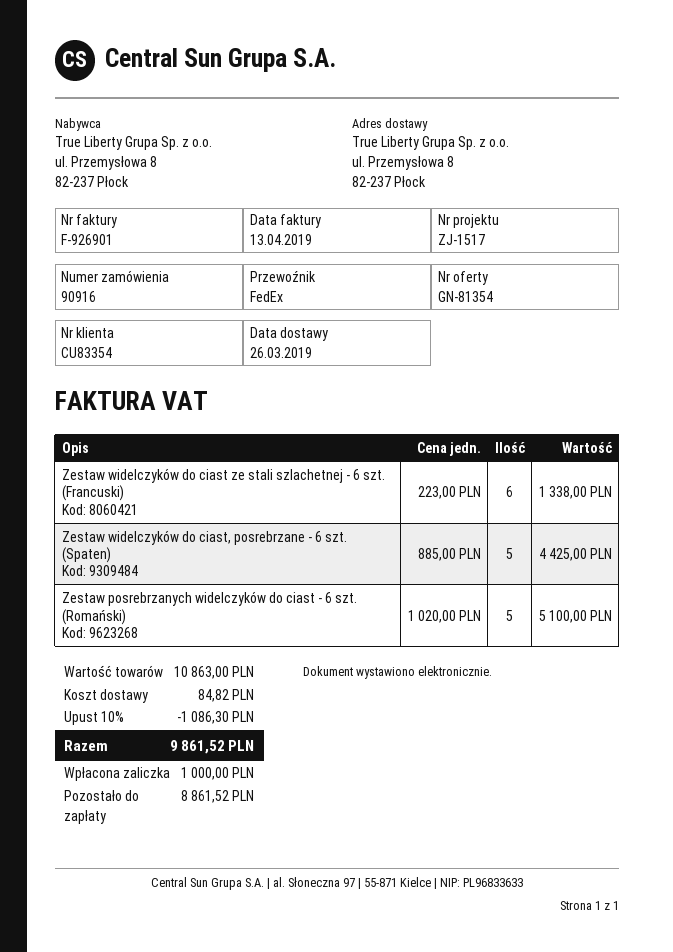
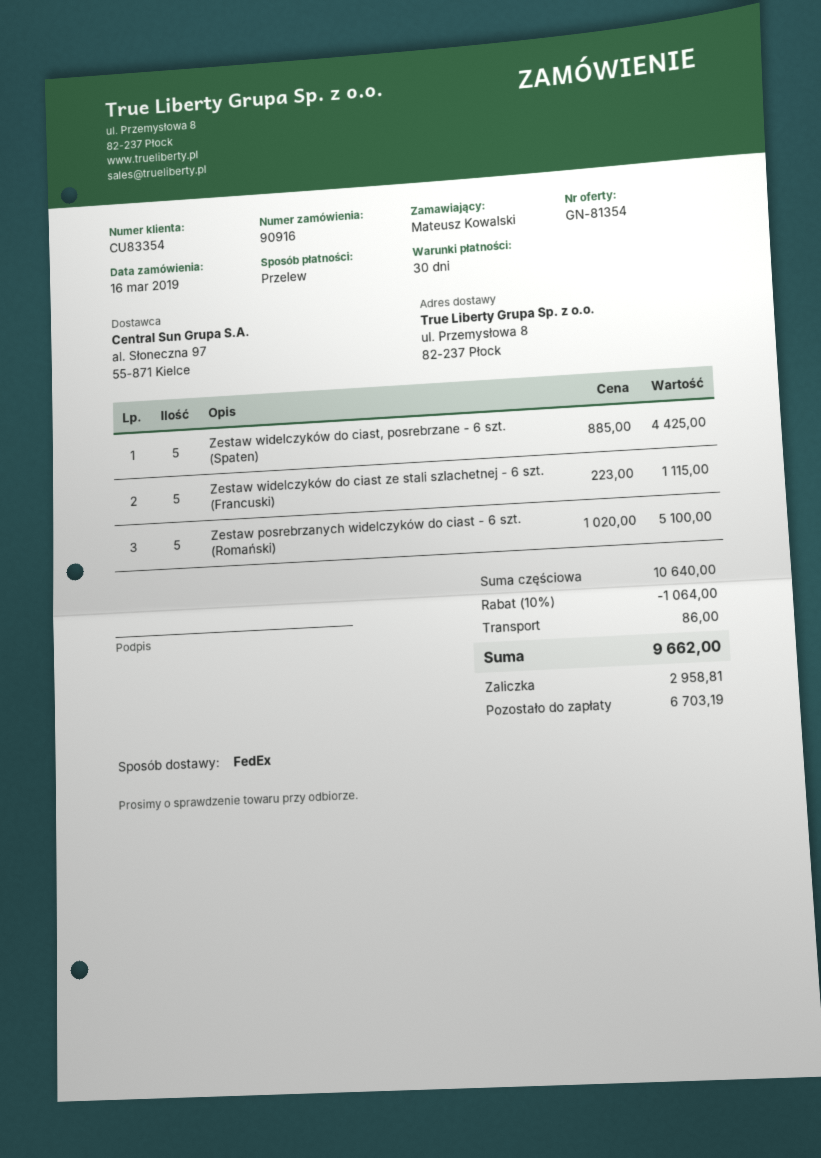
Zestaw widelczyków do ciast ze stali szlachetnej - 6 szt. (Francuski): 6 x 223.00 = 1338.00 -> 5 x 223.00 = 1115.00
subtotal: 10863.00 -> 10640.00
discount: 10% = 1086.30 -> 10% = 1064.00
shipping: 84.82 -> 86.00
total: 9861.52 -> 9662.00
deposit: 1000.00 -> 2958.81
balance: 8861.52 -> 6703.19

